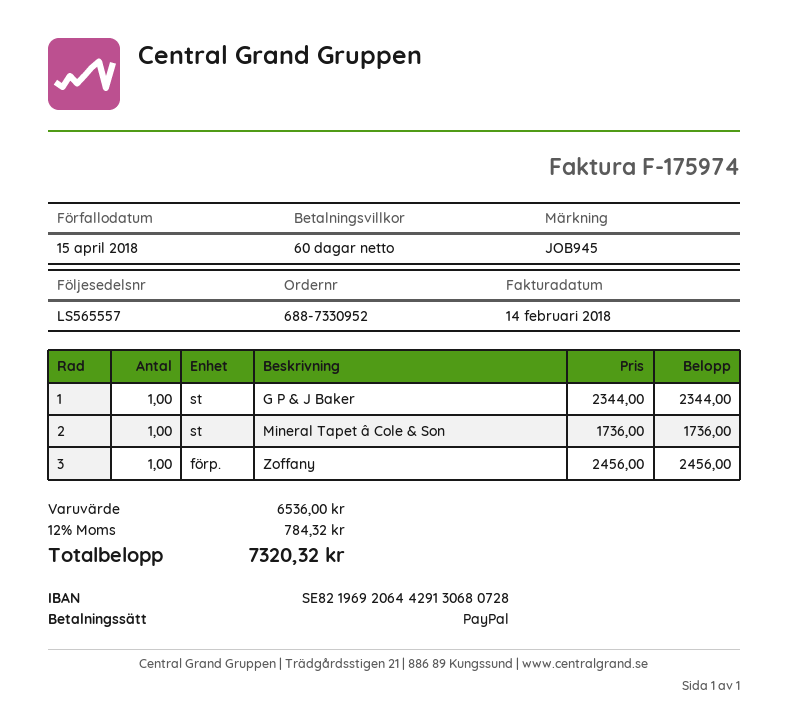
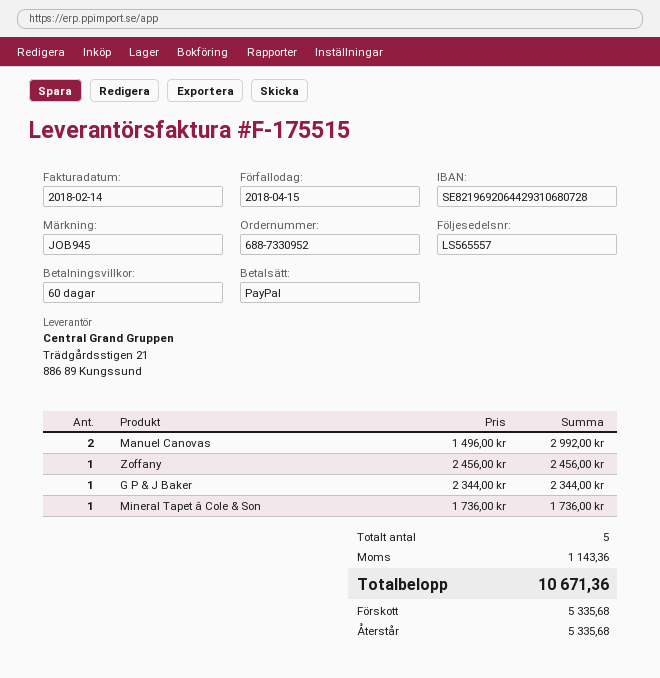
invoice number: F-175974 -> F-175515
bank account: SE8219692064429130680728 -> SE8219692064429310680728
Manuel Canovas: none -> 2 x 1496.00 = 2992.00
tax: 784.32 -> 1143.36
total: 7320.32 -> 10671.36

